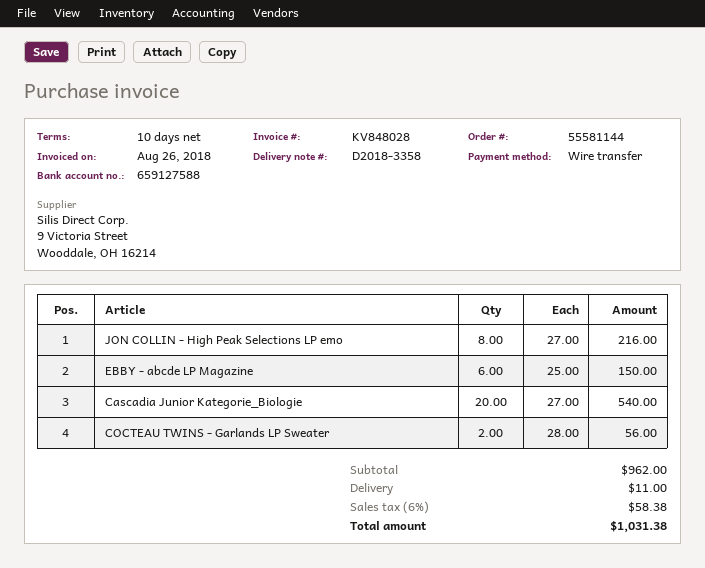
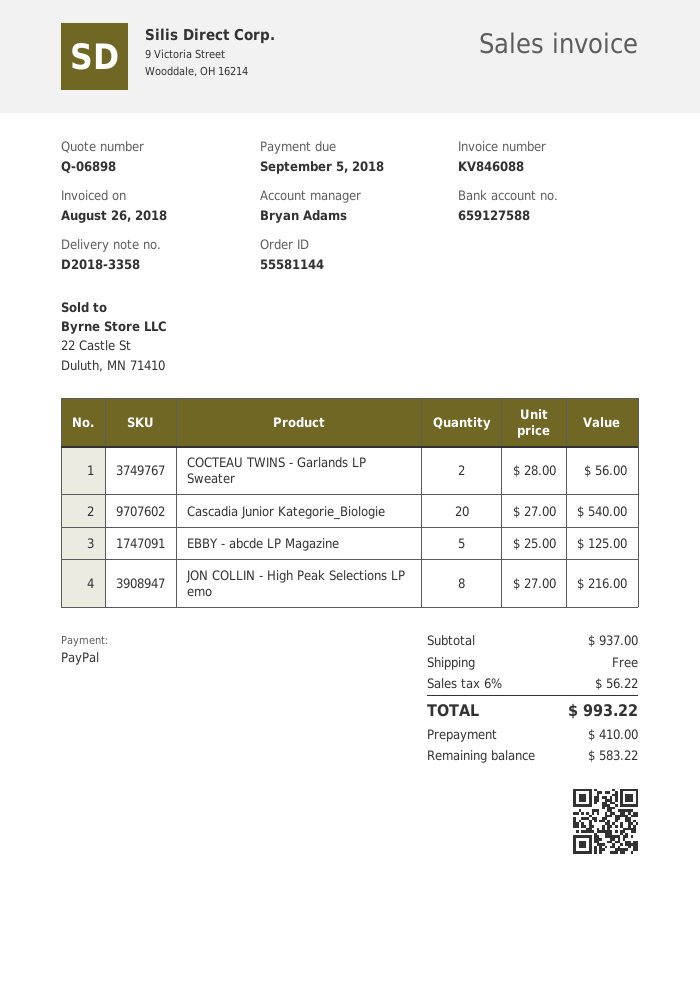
invoice number: KV848028 -> KV846088
payment method: bank transfer -> PayPal
EBBY - abcde LP Magazine: 6 x 25.00 = 150.00 -> 5 x 25.00 = 125.00
subtotal: 962.00 -> 937.00
shipping: 11.00 -> 0.00
tax: 6% = 58.38 -> 6% = 56.22
total: 1031.38 -> 993.22

